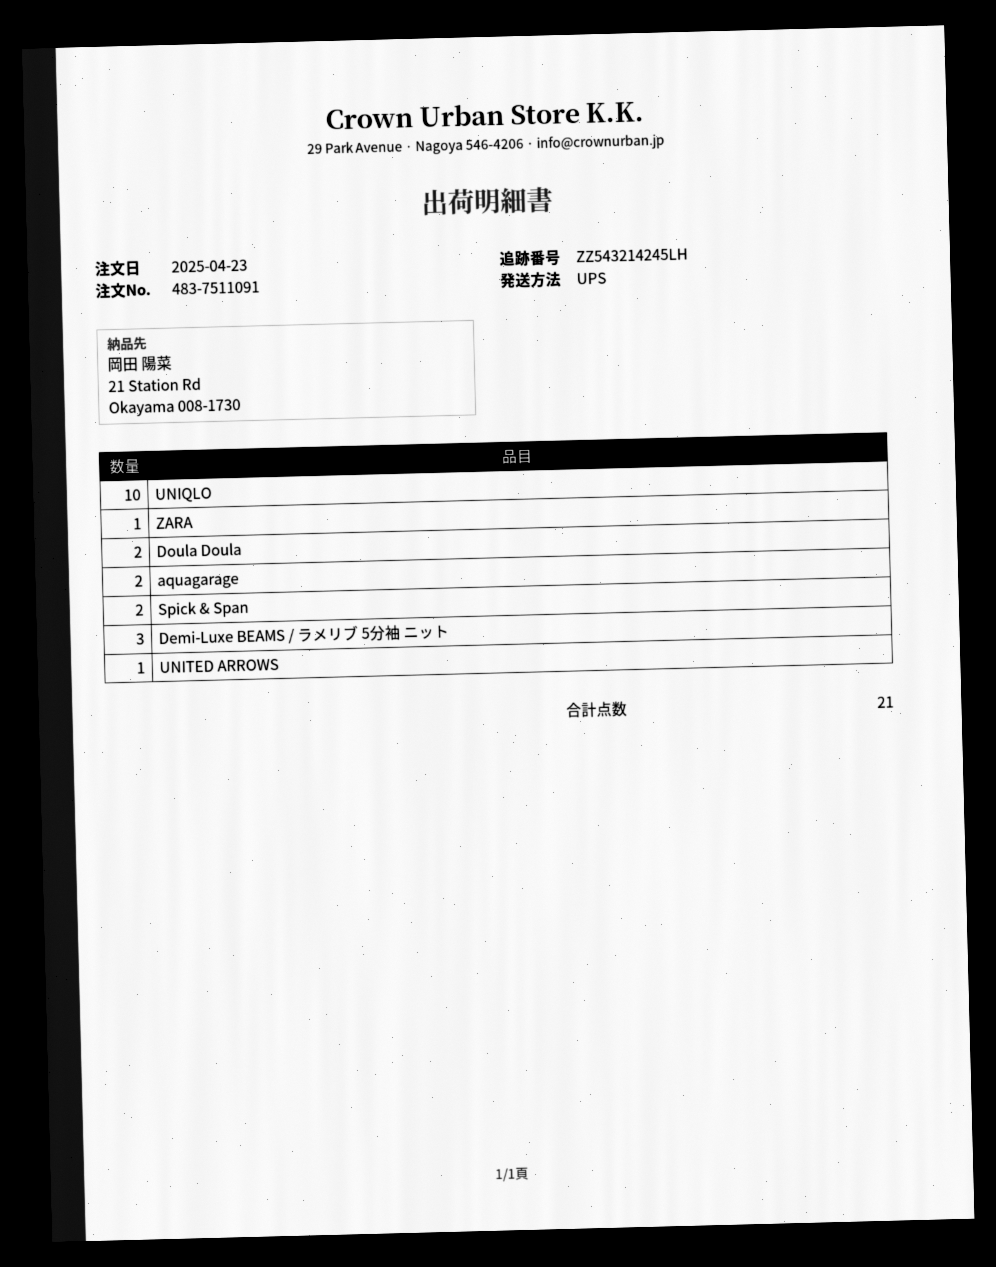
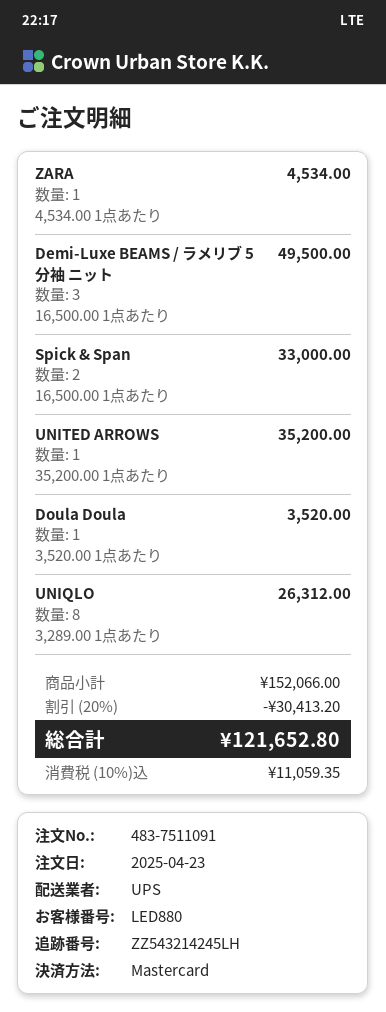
UNIQLO: 10 -> 8
Doula Doula: 2 -> 1
aquagarage: 2 -> none

